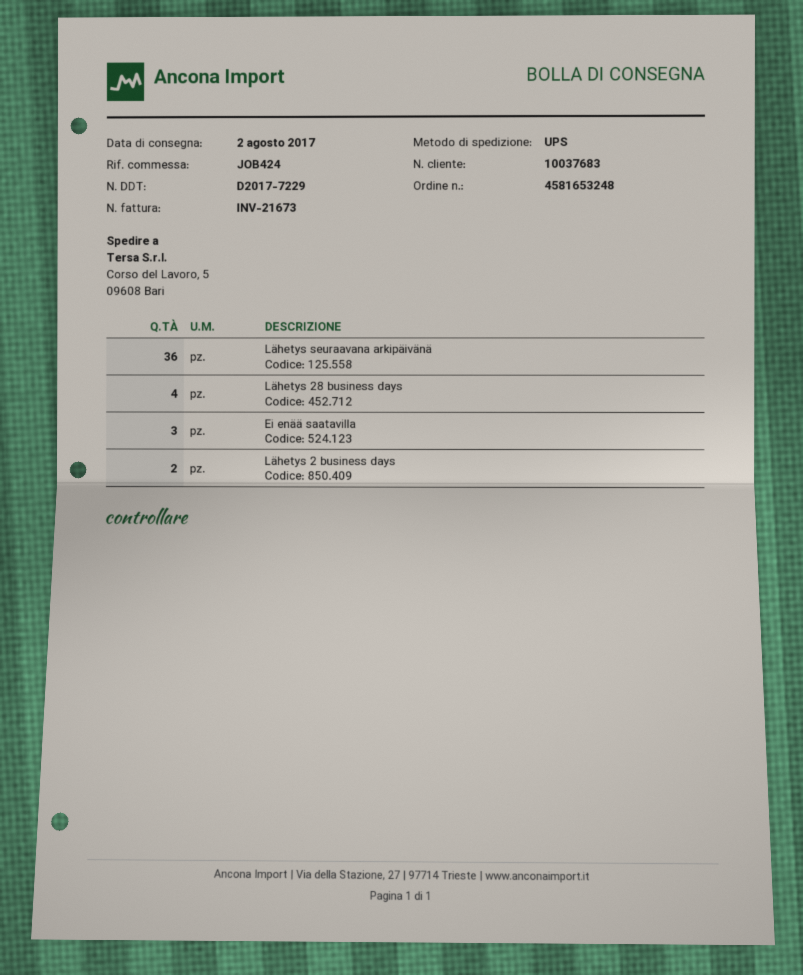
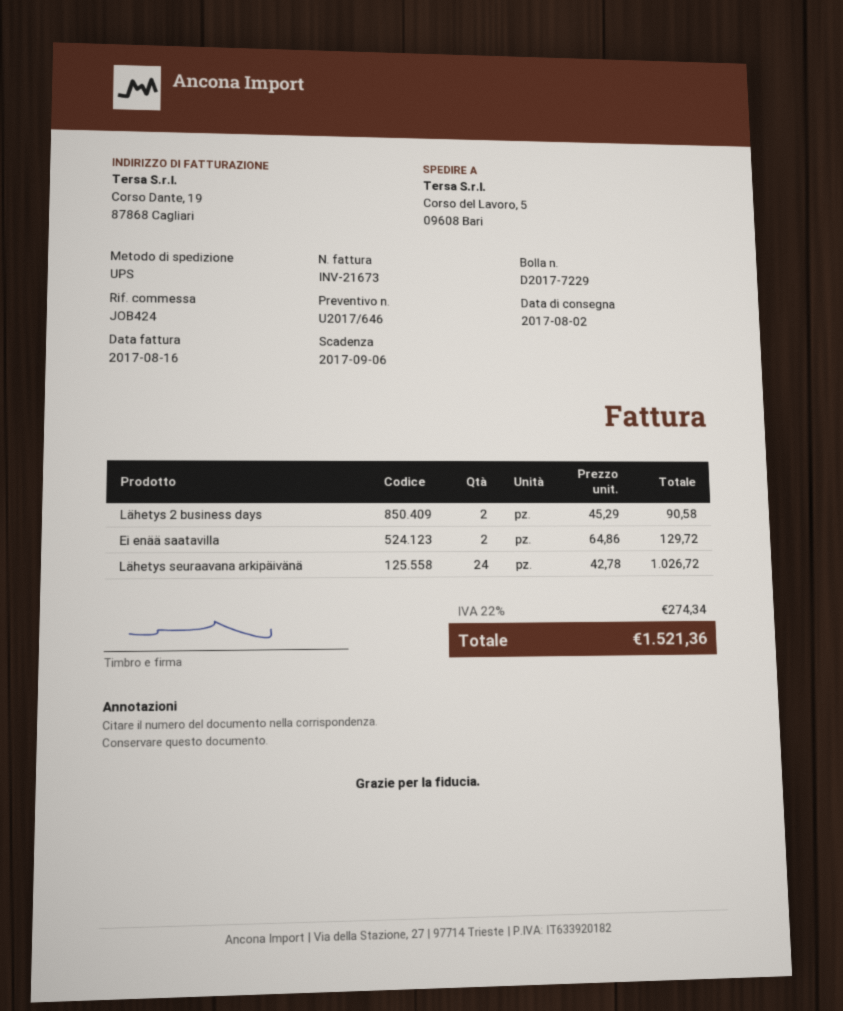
Lähetys seuraavana arkipäivänä: 36 -> 24
Lähetys 28 business days: 4 -> none
Ei enää saatavilla: 3 -> 2

